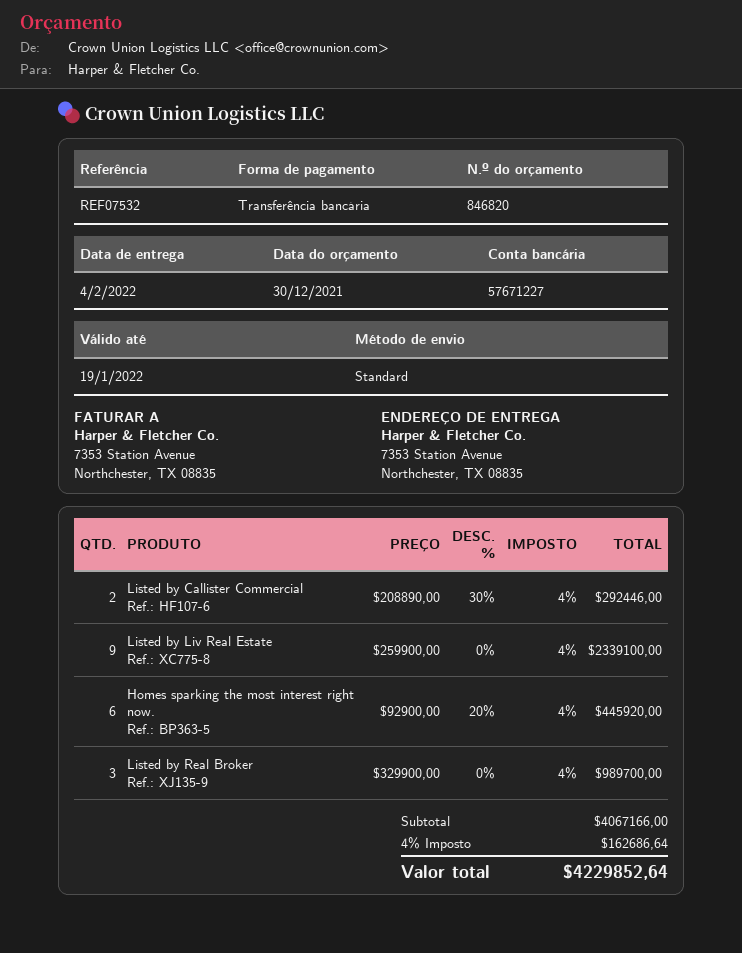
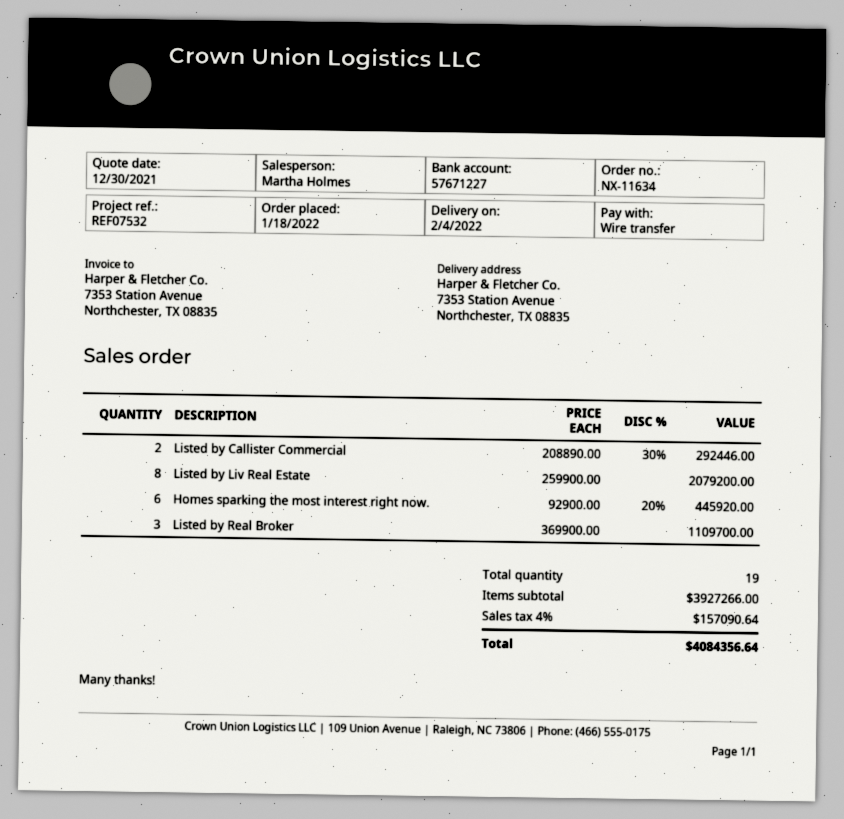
Listed by Liv Real Estate: 9 x 259900.00 = 2339100.00 -> 8 x 259900.00 = 2079200.00
Listed by Real Broker: 3 x 329900.00 = 989700.00 -> 3 x 369900.00 = 1109700.00
subtotal: 4067166.00 -> 3927266.00
tax: 4% = 162686.64 -> 4% = 157090.64
total: 4229852.64 -> 4084356.64

